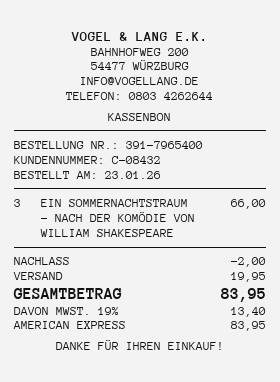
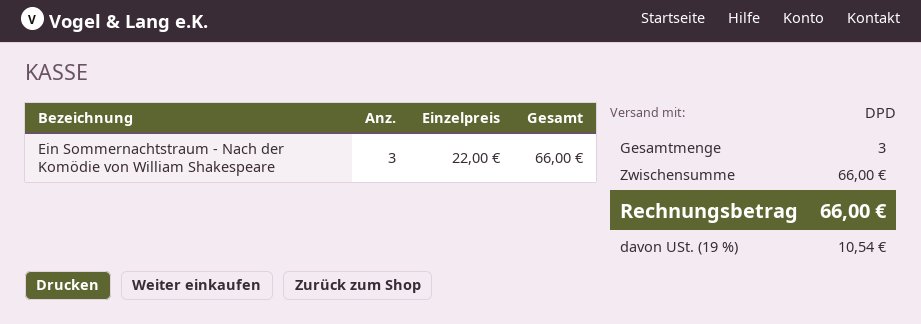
discount: 2.00 -> none
shipping: 19.95 -> none
tax: 19% = 13.40 -> 19% = 10.54
total: 83.95 -> 66.00

